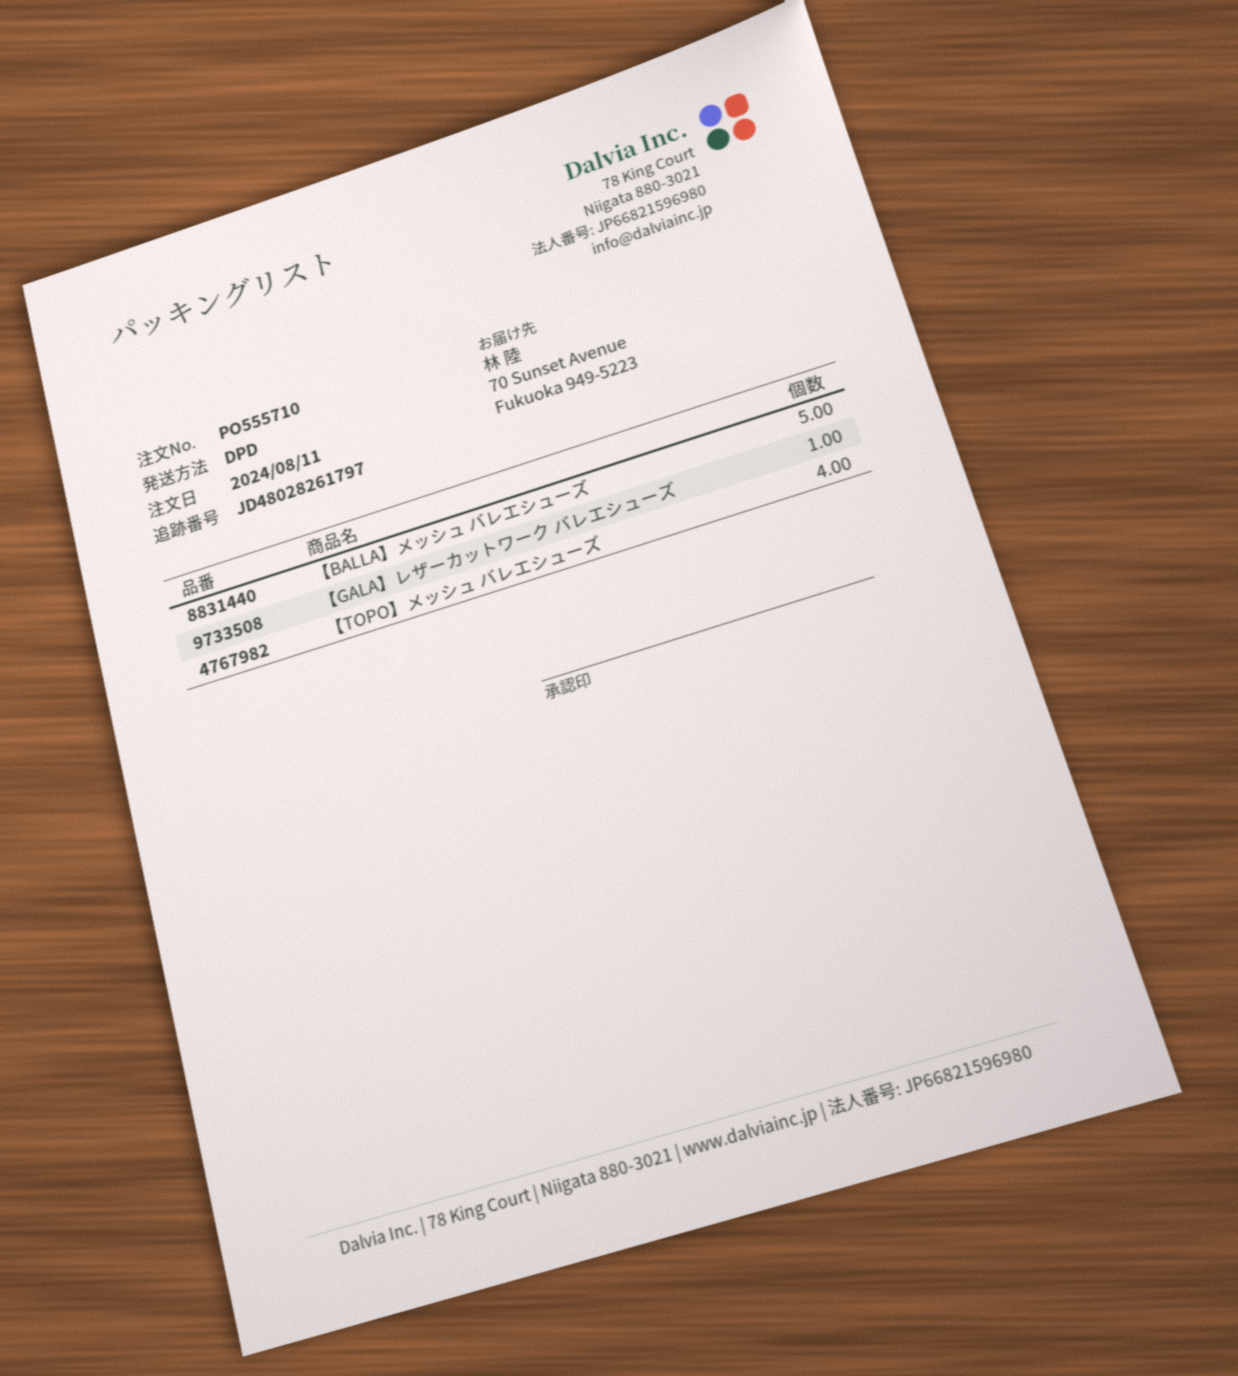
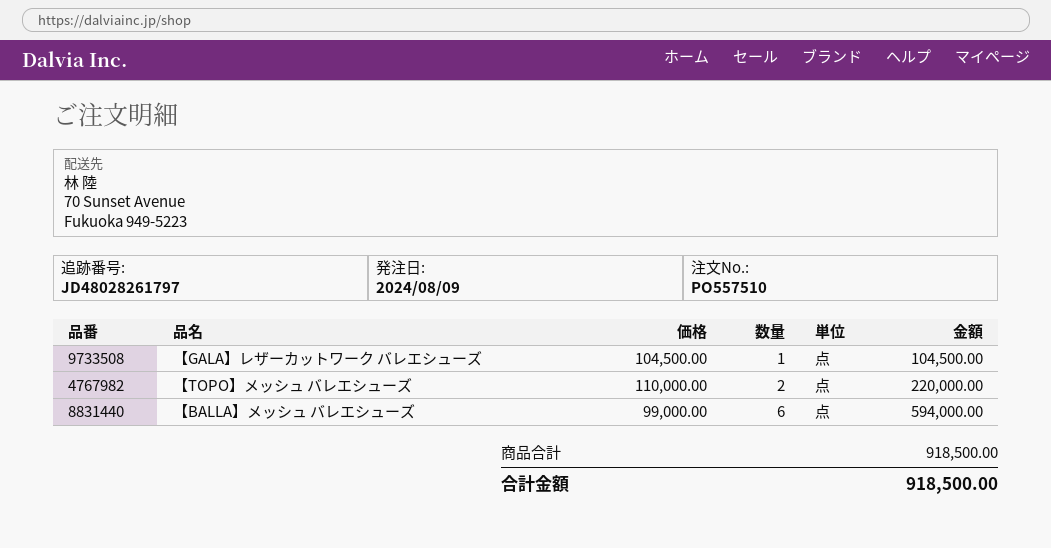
order number: PO555710 -> PO557510
order date: 2024-08-11 -> 2024-08-09
【BALLA】メッシュ バレエシューズ: 5 -> 6
【TOPO】メッシュ バレエシューズ: 4 -> 2

